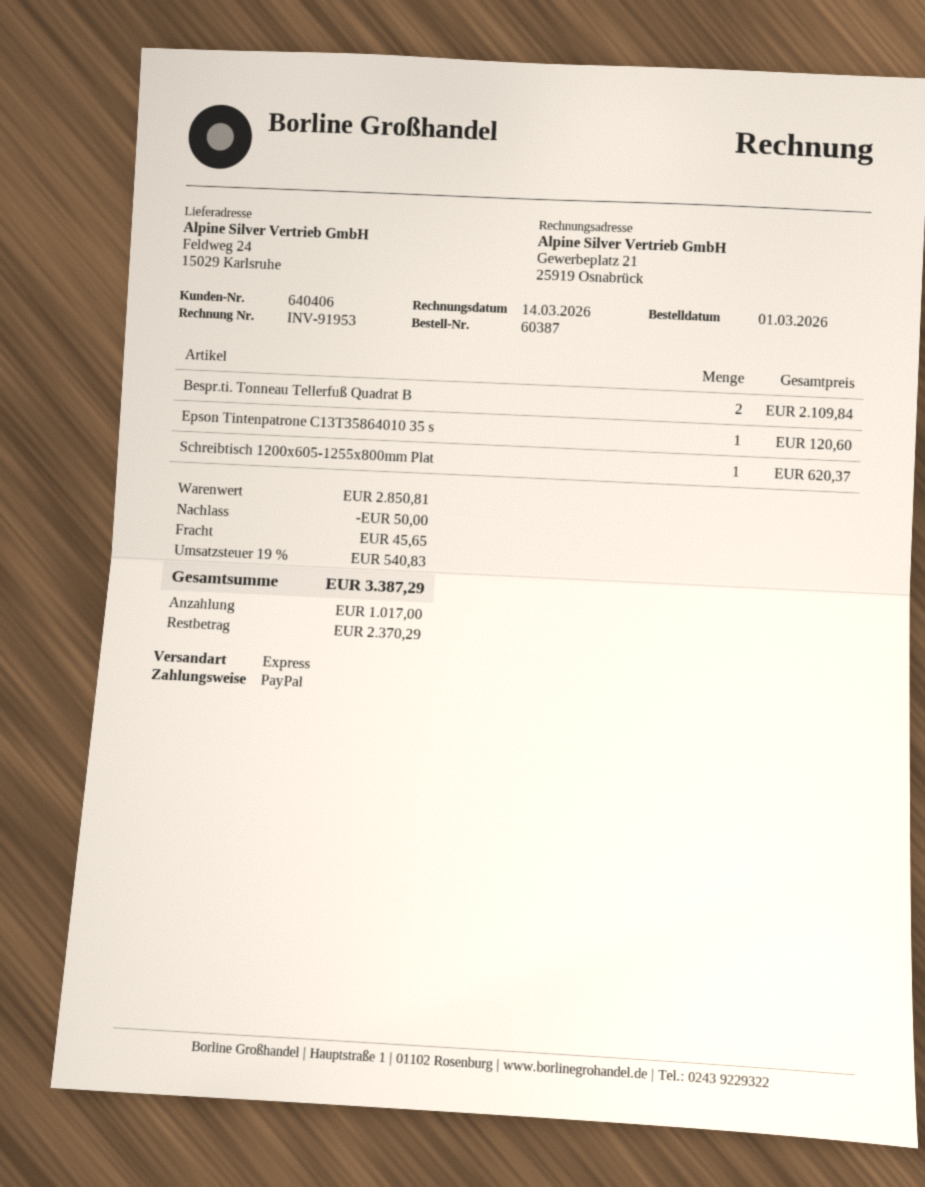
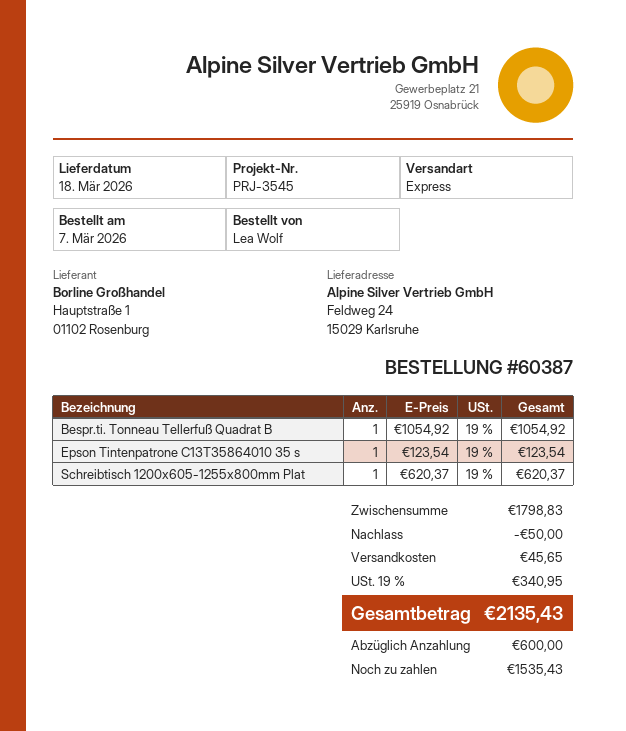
order date: 2026-03-01 -> 2026-03-07
Bespr.ti. Tonneau Tellerfuß Quadrat B: 2 for 2109.84 -> 1 for 1054.92
Epson Tintenpatrone C13T35864010 35 s: 1 for 120.60 -> 1 for 123.54
subtotal: 2850.81 -> 1798.83
tax: 19% = 540.83 -> 19% = 340.95
total: 3387.29 -> 2135.43
deposit: 1017.00 -> 600.00
balance: 2370.29 -> 1535.43

